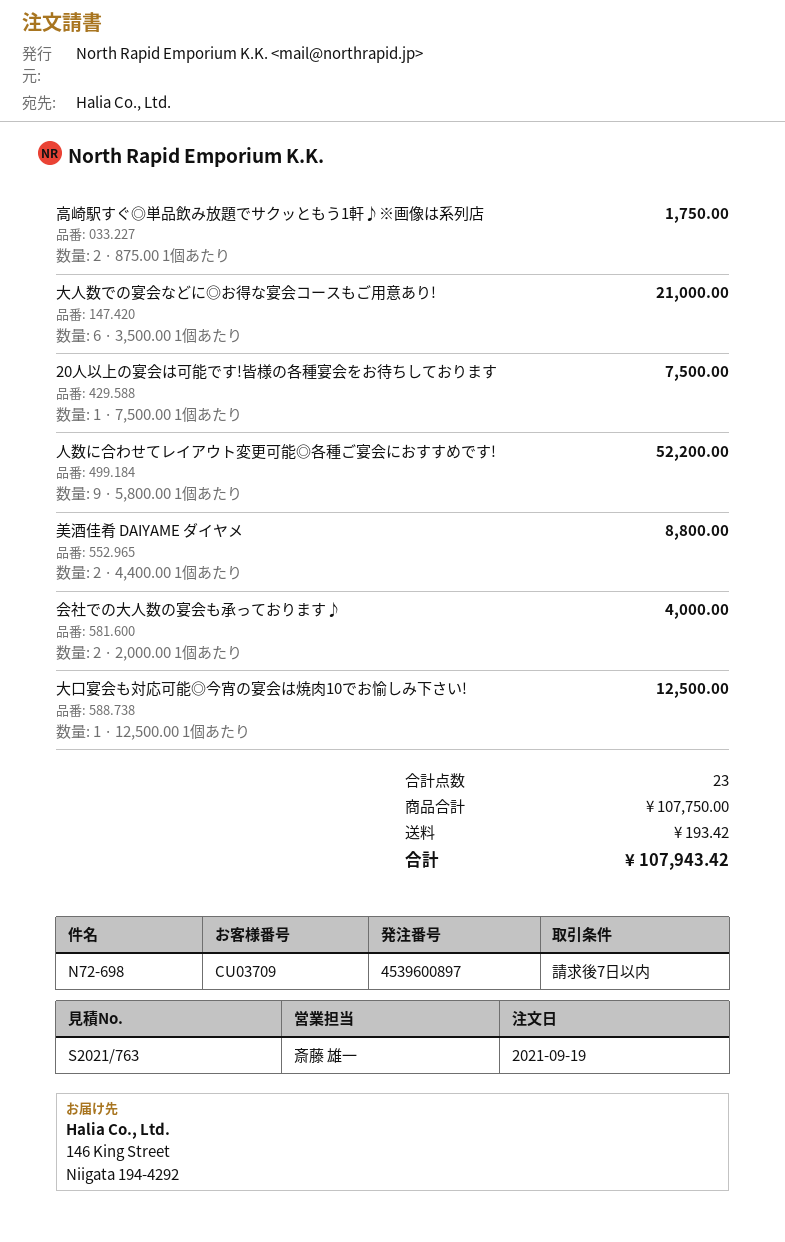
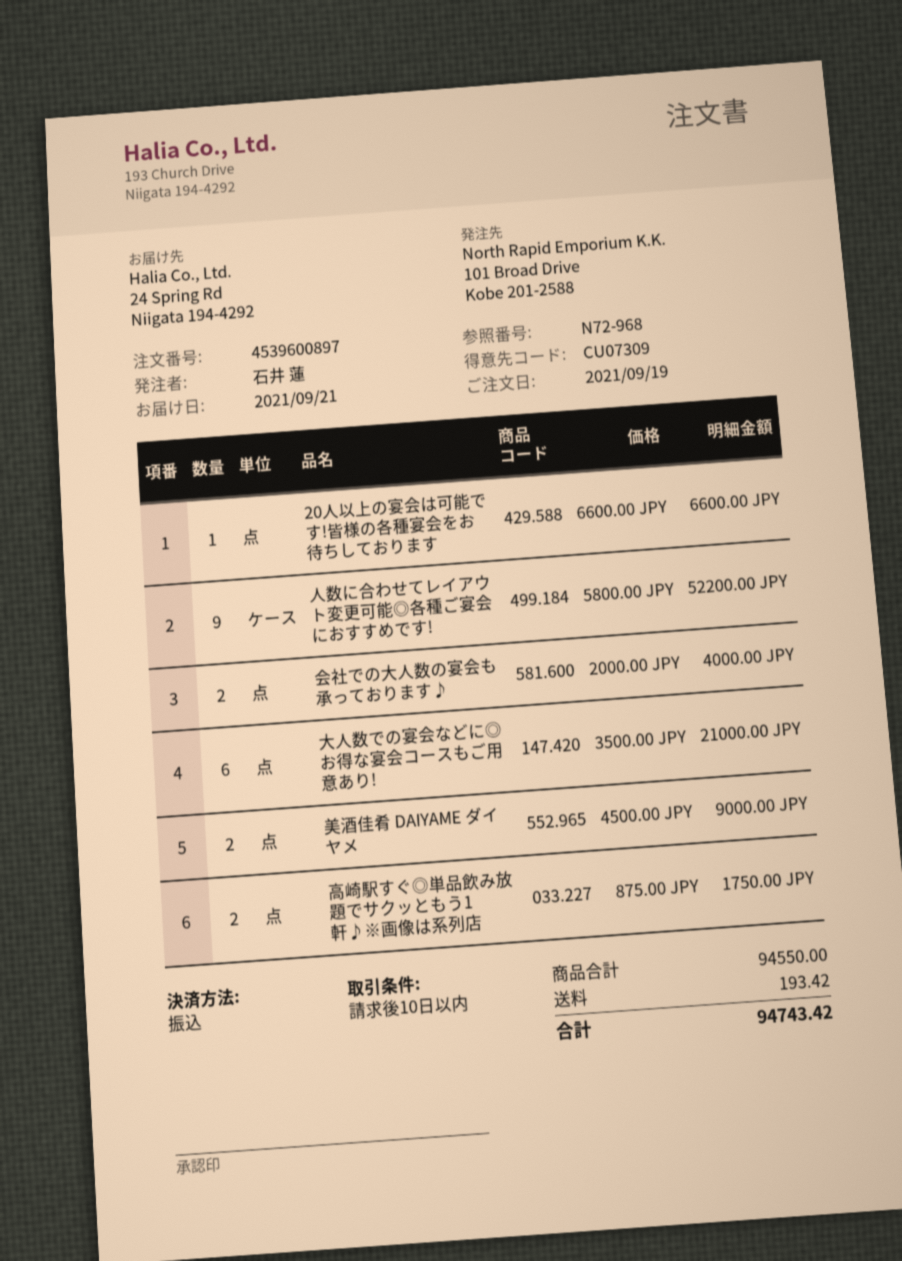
payment terms: 7 days -> 10 days
customer number: CU03709 -> CU07309
reference: N72-698 -> N72-968
ship to: 146 King Street, Niigata 194-4292 -> 24 Spring Rd, Niigata 194-4292
20人以上の宴会は可能です!皆様の各種宴会をお待ちしております: 1 x 7500.00 = 7500.00 -> 1 x 6600.00 = 6600.00
美酒佳肴 DAIYAME ダイヤメ: 2 x 4400.00 = 8800.00 -> 2 x 4500.00 = 9000.00
大口宴会も対応可能◎今宵の宴会は焼肉10でお愉しみ下さい!: 1 x 12500.00 = 12500.00 -> none
subtotal: 107750.00 -> 94550.00
total: 107943.42 -> 94743.42

